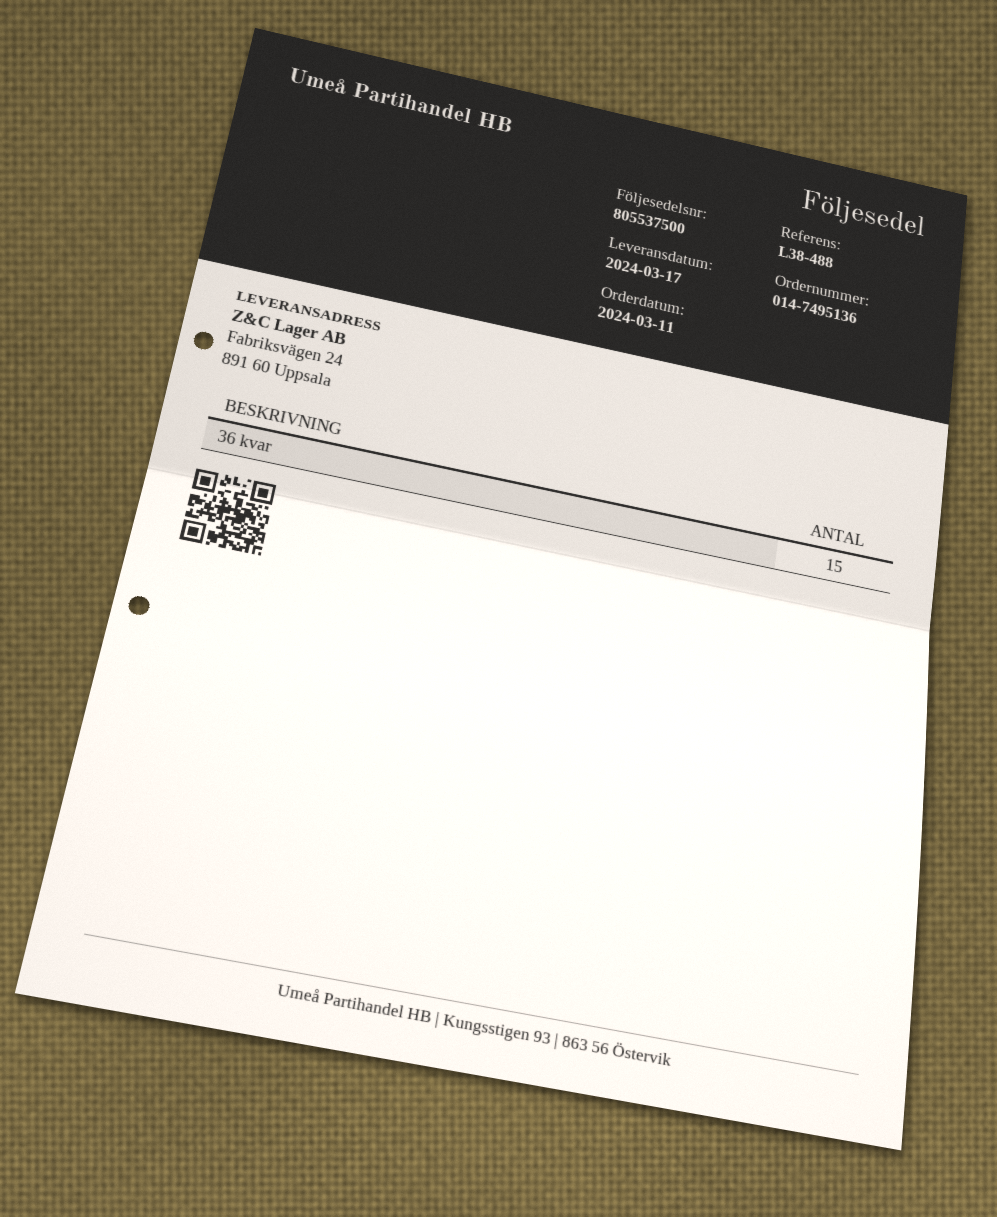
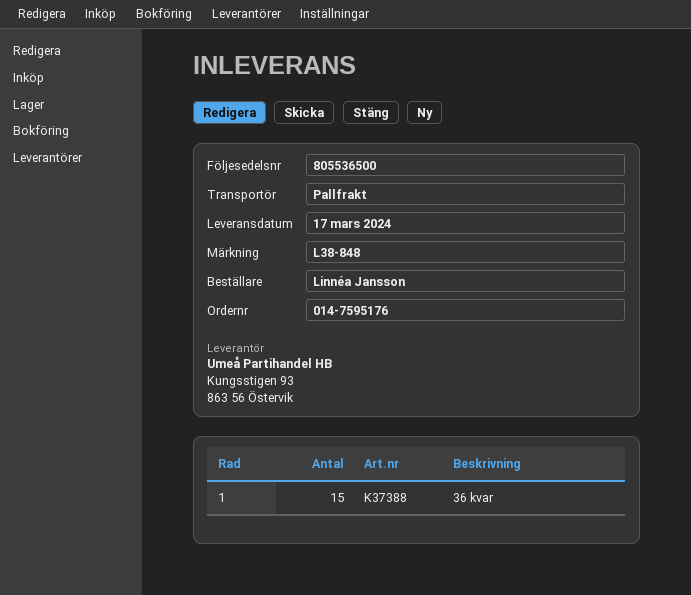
order number: 014-7495136 -> 014-7595176
delivery note number: 805537500 -> 805536500
reference: L38-488 -> L38-848

